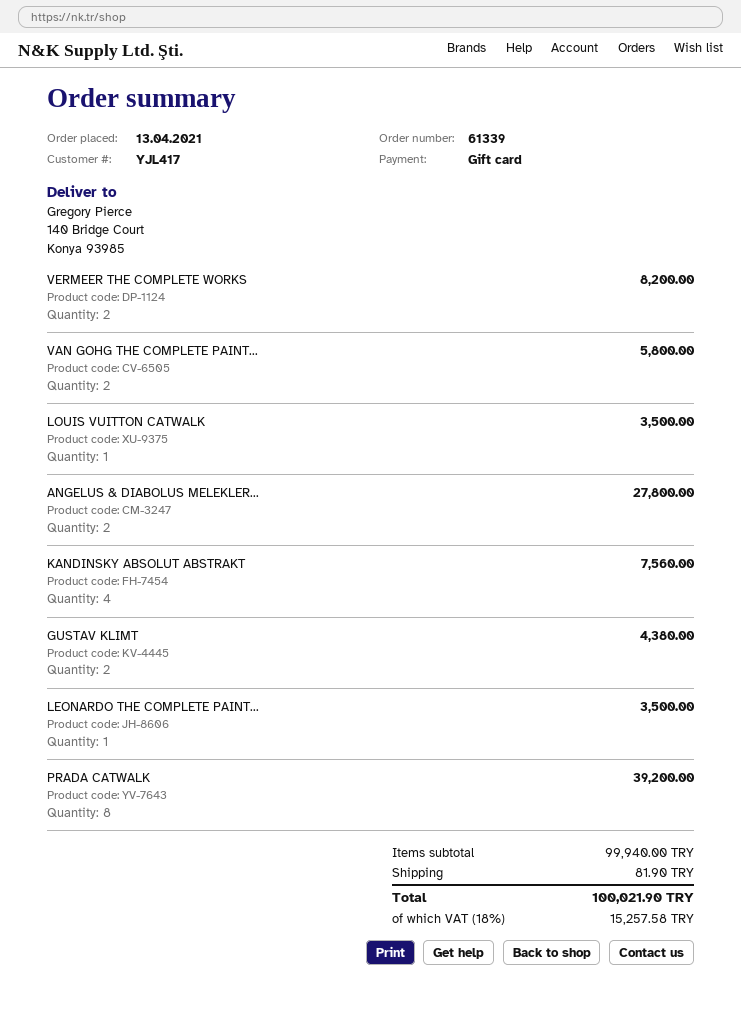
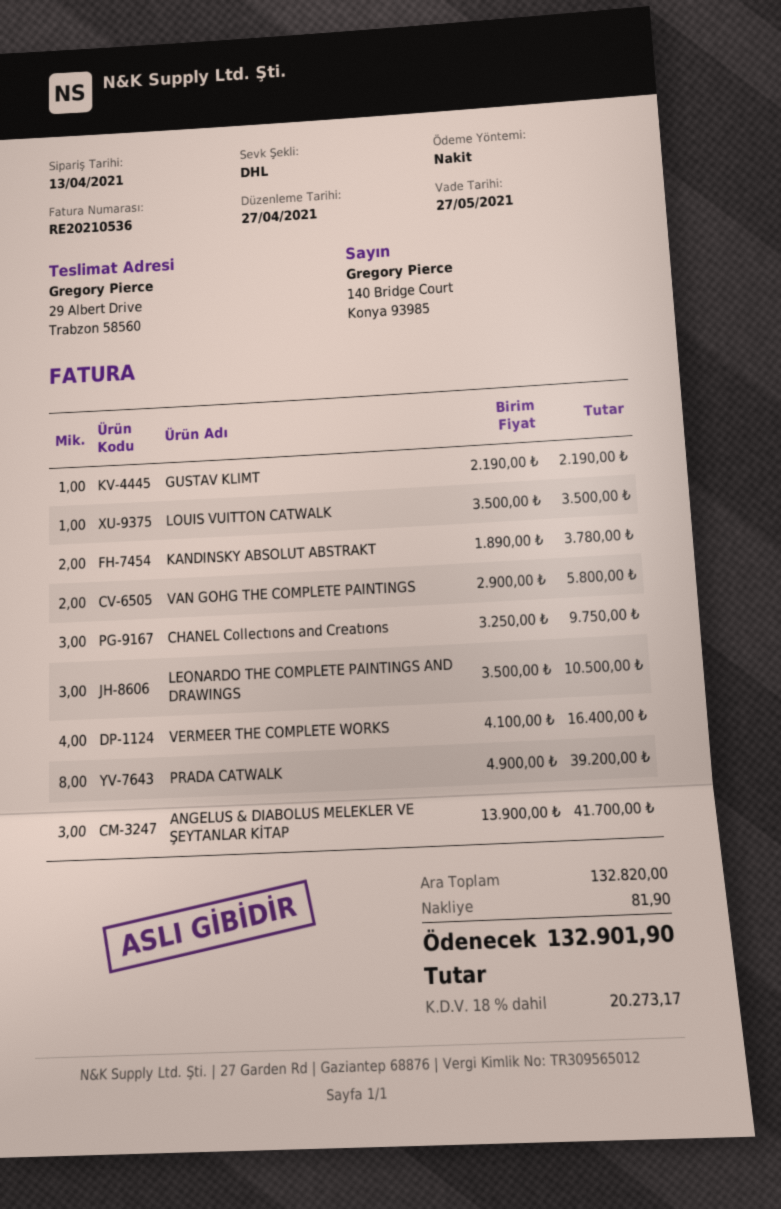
payment method: gift card -> cash
ship to: 140 Bridge Court, Konya 93985 -> 29 Albert Drive, Trabzon 58560
VERMEER THE COMPLETE WORKS: 2 for 8200.00 -> 4 for 16400.00
ANGELUS & DIABOLUS MELEKLER...: 2 for 27800.00 -> 3 for 41700.00
KANDINSKY ABSOLUT ABSTRAKT: 4 for 7560.00 -> 2 for 3780.00
GUSTAV KLIMT: 2 for 4380.00 -> 1 for 2190.00
LEONARDO THE COMPLETE PAINT...: 1 for 3500.00 -> 3 for 10500.00
CHANEL Collectıons and Creatıons: none -> 3 for 9750.00
subtotal: 99940.00 -> 132820.00
tax: 18% = 15257.58 -> 18% = 20273.17
total: 100021.90 -> 132901.90

